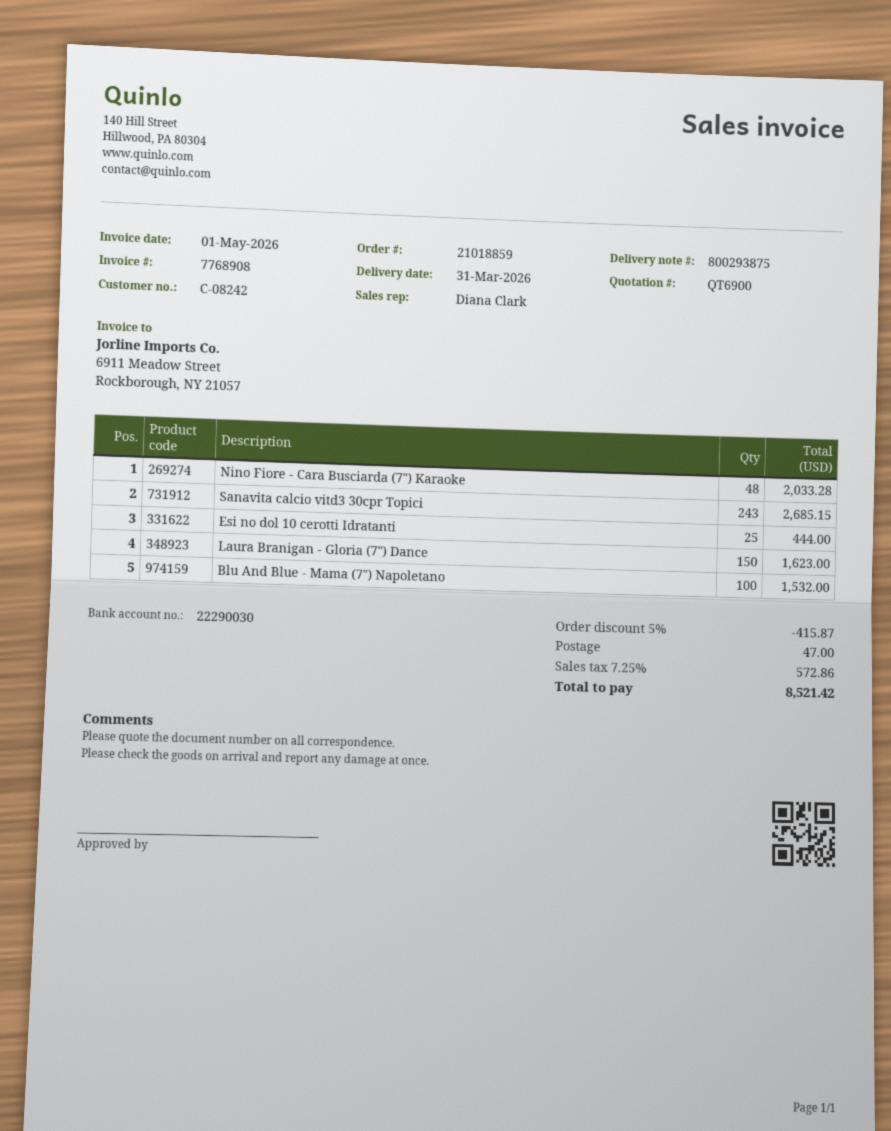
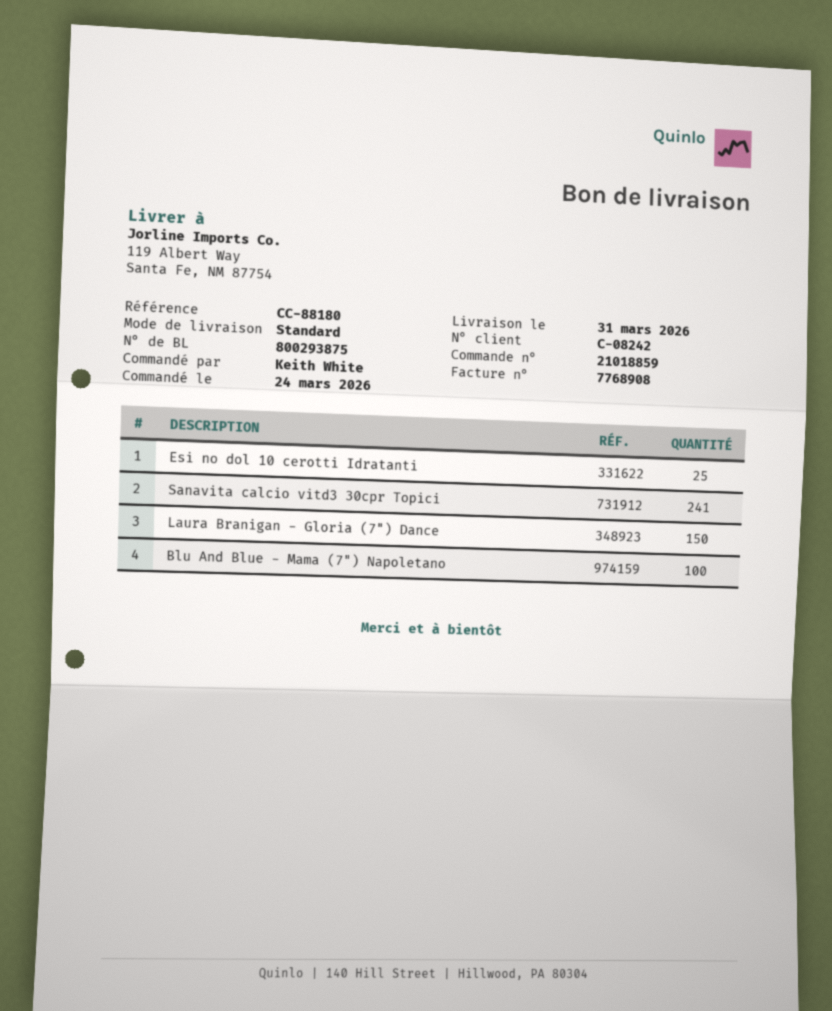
Nino Fiore - Cara Busciarda (7") Karaoke: 48 -> none
Sanavita calcio vitd3 30cpr Topici: 243 -> 241

